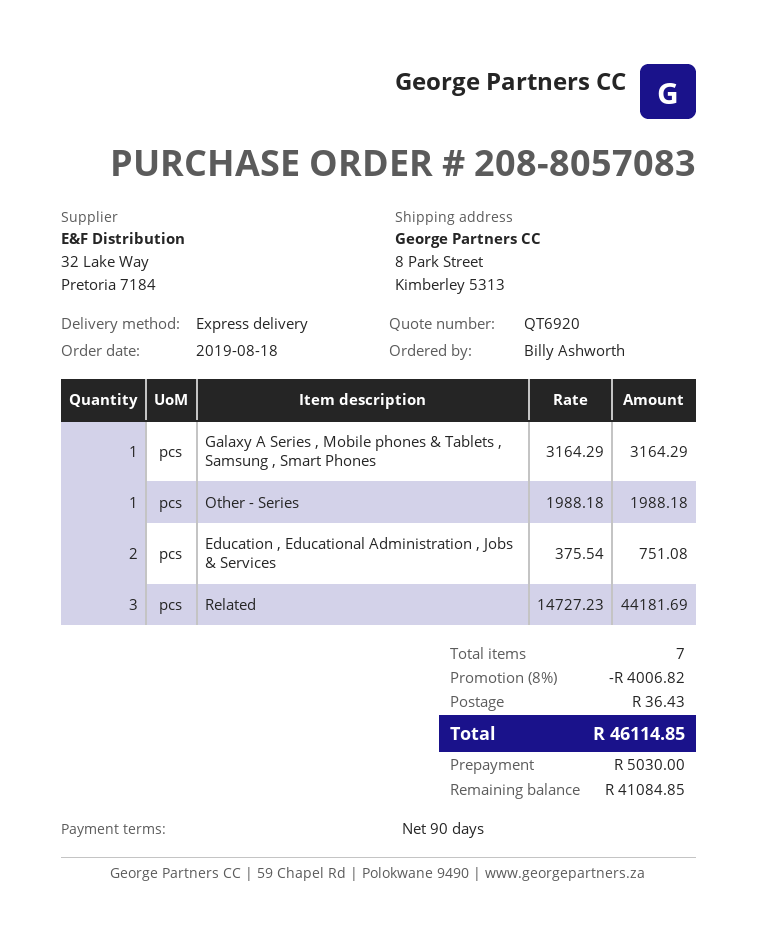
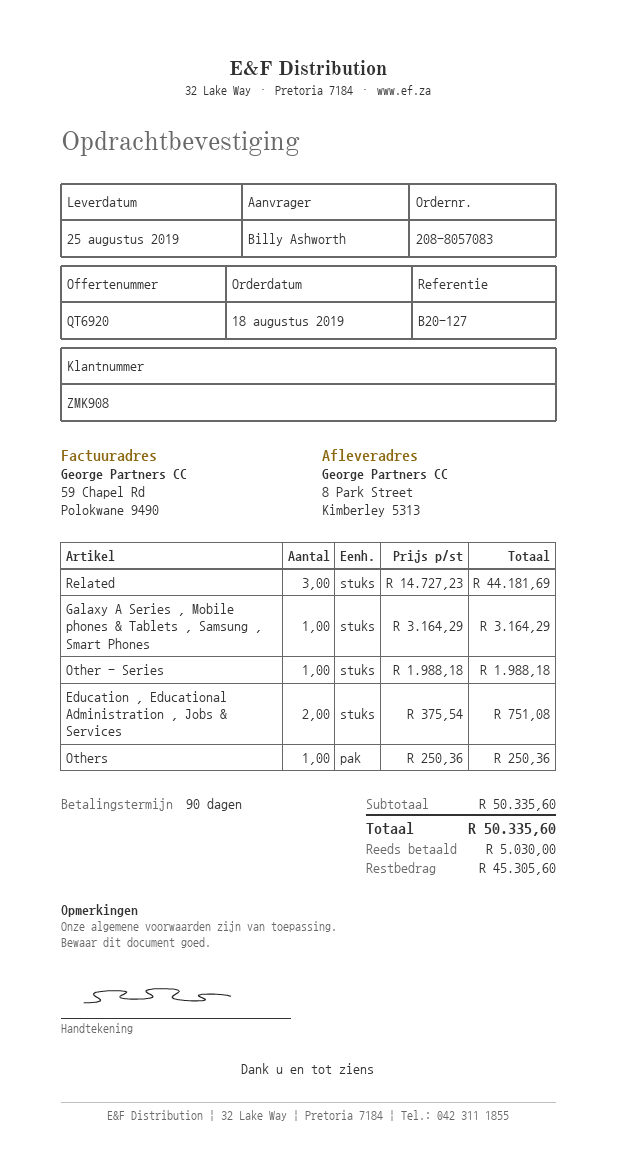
Others: none -> 1 x 250.36 = 250.36
discount: 8% = 4006.82 -> none
shipping: 36.43 -> none
total: 46114.85 -> 50335.60
balance: 41084.85 -> 45305.60

